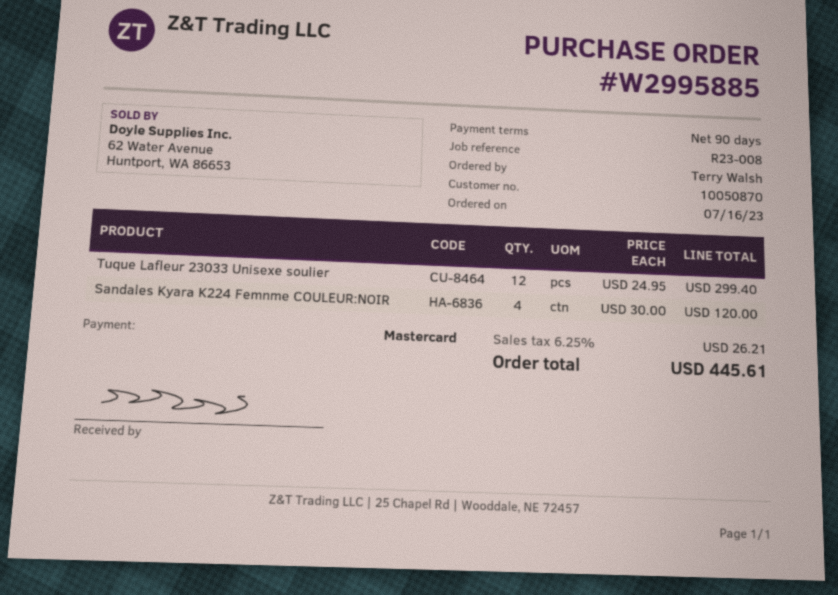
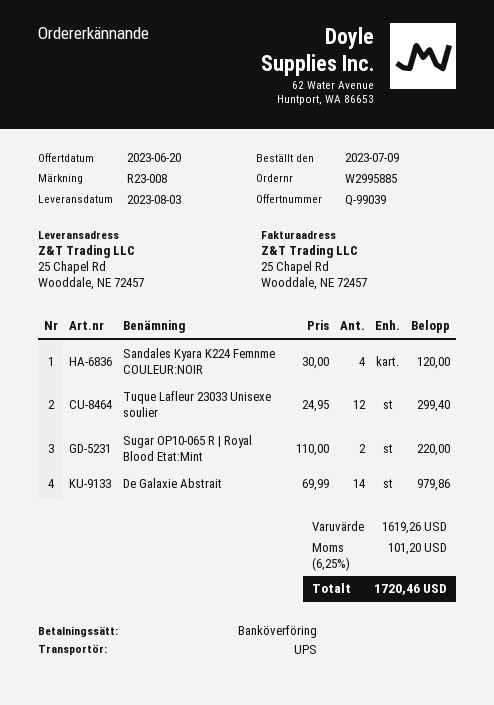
order date: 2023-07-16 -> 2023-07-09
payment method: Mastercard -> bank transfer
Sugar OP10-065 R | Royal Blood Etat:Mint: none -> 2 x 110.00 = 220.00
De Galaxie Abstrait: none -> 14 x 69.99 = 979.86
tax: 6.25% = 26.21 -> 6.25% = 101.20
total: 445.61 -> 1720.46

